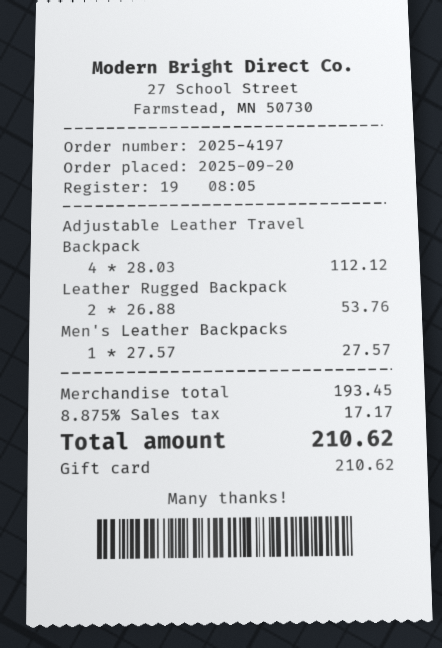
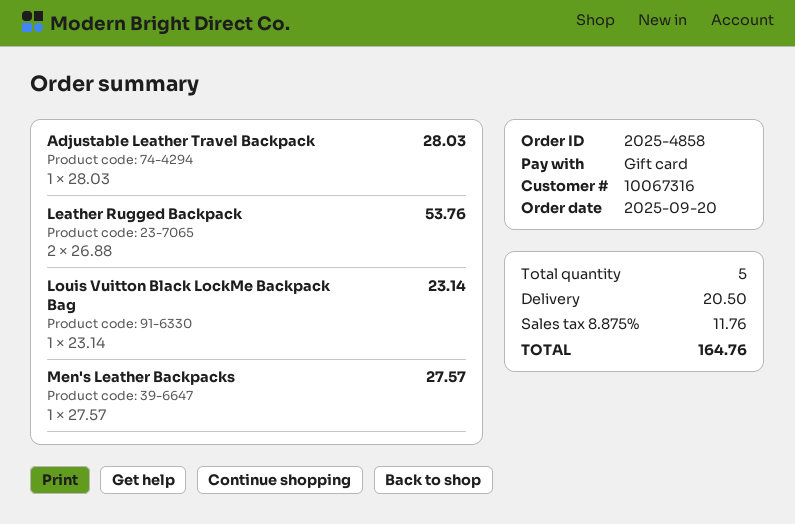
order number: 2025-4197 -> 2025-4858
Adjustable Leather Travel Backpack: 4 x 28.03 = 112.12 -> 1 x 28.03 = 28.03
Louis Vuitton Black LockMe Backpack Bag: none -> 1 x 23.14 = 23.14
shipping: none -> 20.50
tax: 8.875% = 17.17 -> 8.875% = 11.76
total: 210.62 -> 164.76

